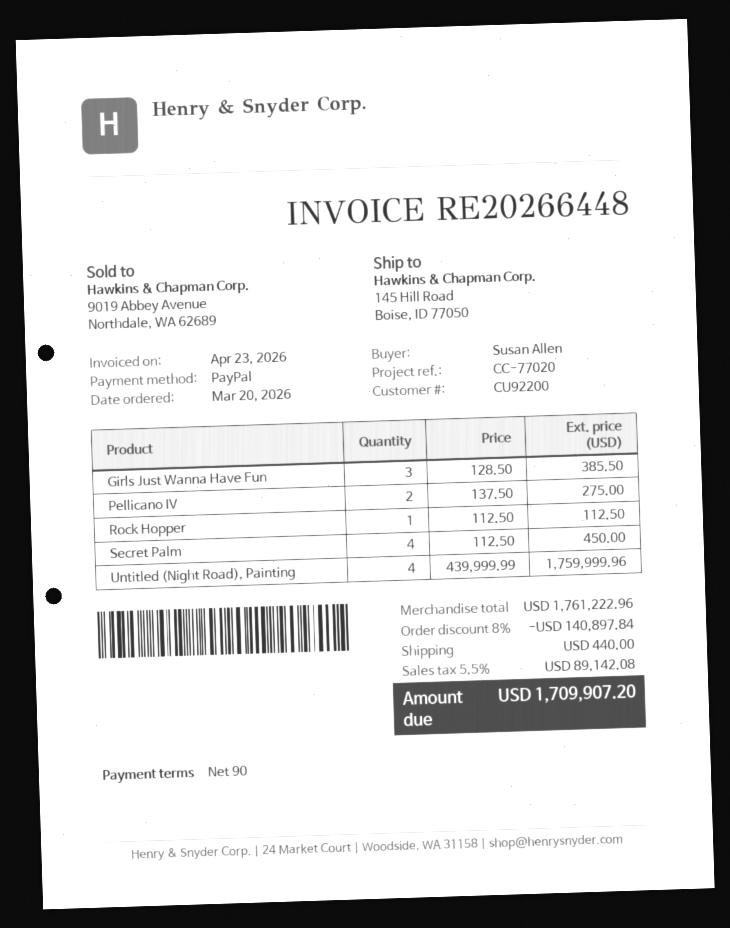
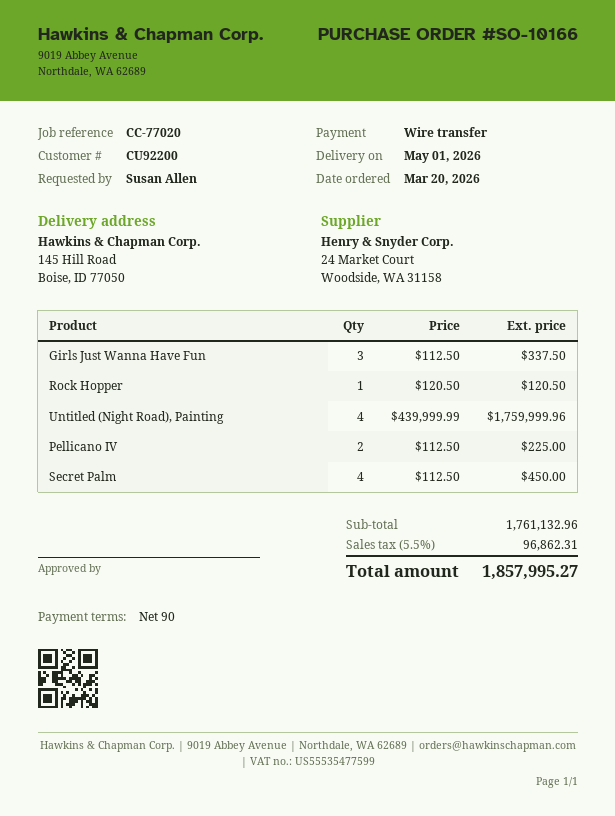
payment method: PayPal -> bank transfer
Girls Just Wanna Have Fun: 3 x 128.50 = 385.50 -> 3 x 112.50 = 337.50
Pellicano IV: 2 x 137.50 = 275.00 -> 2 x 112.50 = 225.00
Rock Hopper: 1 x 112.50 = 112.50 -> 1 x 120.50 = 120.50
subtotal: 1761222.96 -> 1761132.96
discount: 8% = 140897.84 -> none
shipping: 440.00 -> none
tax: 5.5% = 89142.08 -> 5.5% = 96862.31
total: 1709907.20 -> 1857995.27

